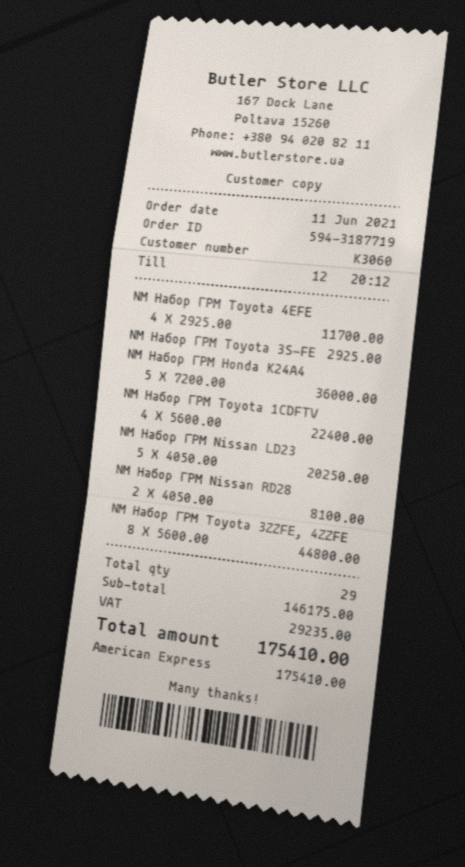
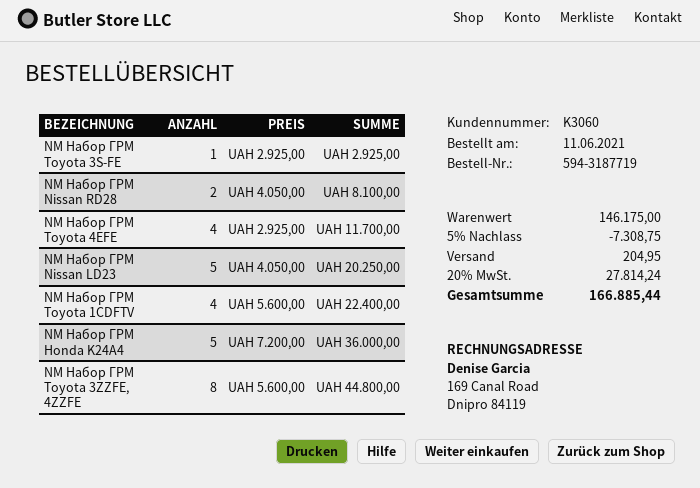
discount: none -> 5% = 7308.75
shipping: none -> 204.95
tax: 29235.00 -> 27814.24
total: 175410.00 -> 166885.44

